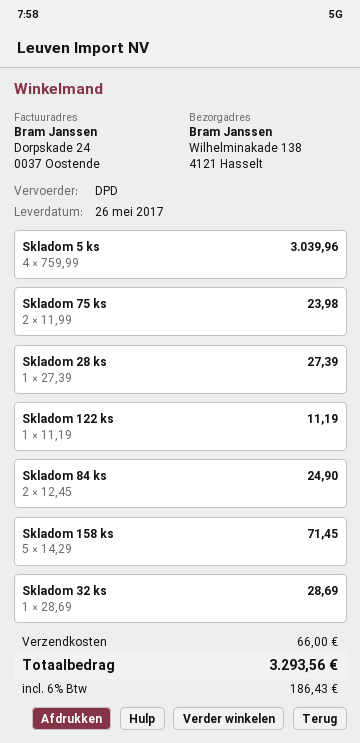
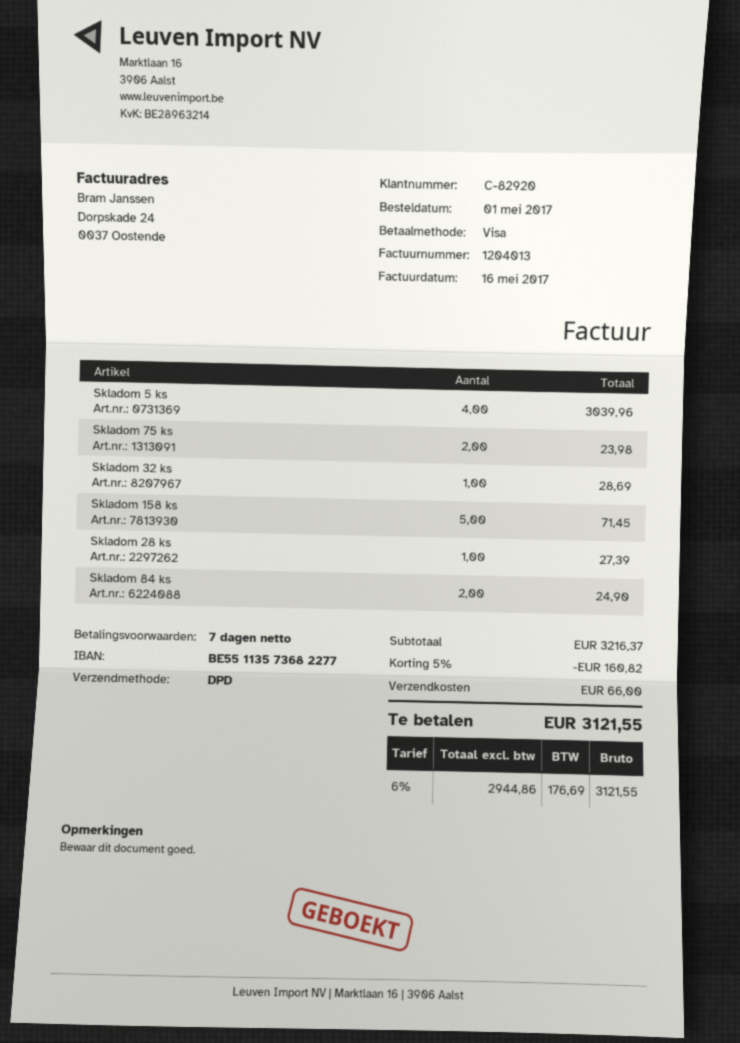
Skladom 122 ks: 1 for 11.19 -> none
discount: none -> 5% = 160.82
tax: 6% = 186.43 -> 6% = 176.69
total: 3293.56 -> 3121.55

